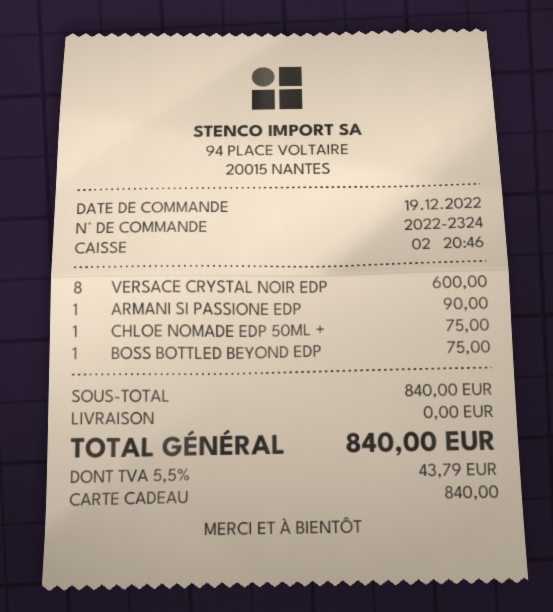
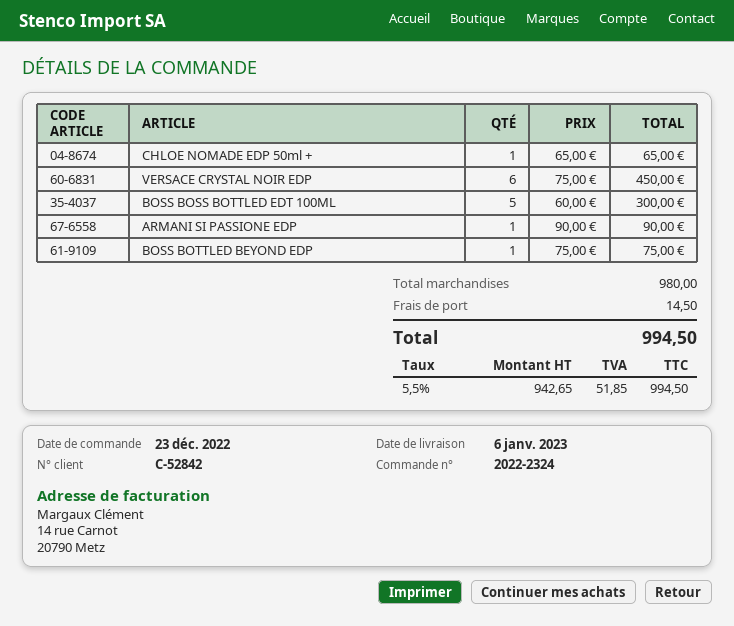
order date: 2022-12-19 -> 2022-12-23
VERSACE CRYSTAL NOIR EDP: 8 for 600.00 -> 6 for 450.00
CHLOE NOMADE EDP 50ML +: 1 for 75.00 -> 1 for 65.00
BOSS BOSS BOTTLED EDT 100ML: none -> 5 for 300.00
subtotal: 840.00 -> 980.00
shipping: 0.00 -> 14.50
tax: 5.5% = 43.79 -> 5.5% = 51.85
total: 840.00 -> 994.50

